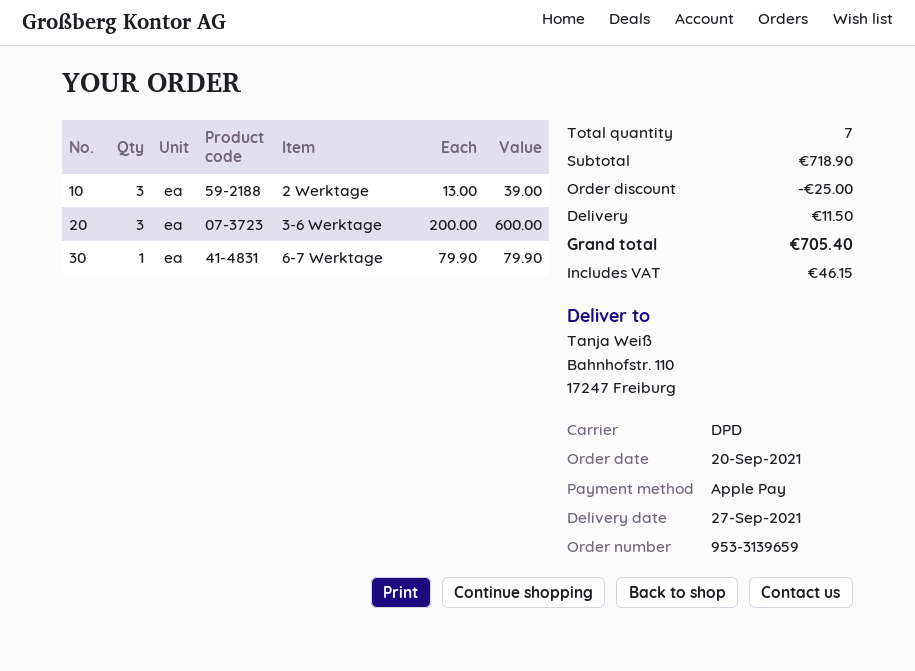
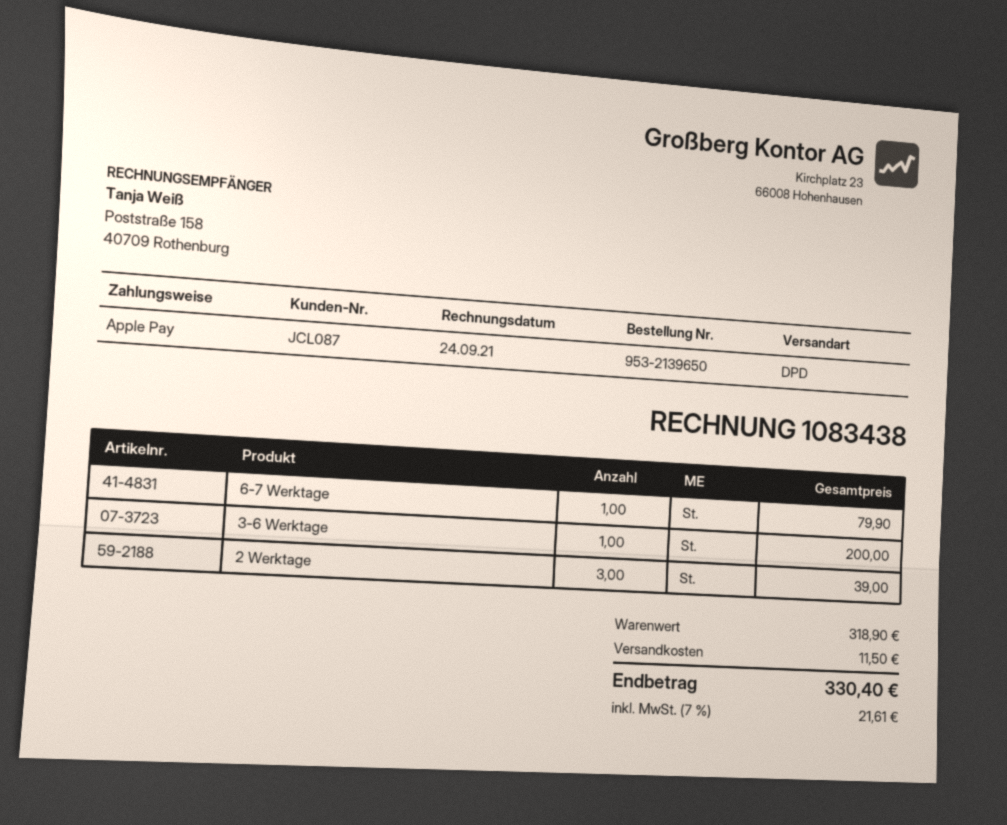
order number: 953-3139659 -> 953-2139650
3-6 Werktage: 3 for 600.00 -> 1 for 200.00
subtotal: 718.90 -> 318.90
discount: 25.00 -> none
tax: 46.15 -> 21.61
total: 705.40 -> 330.40

